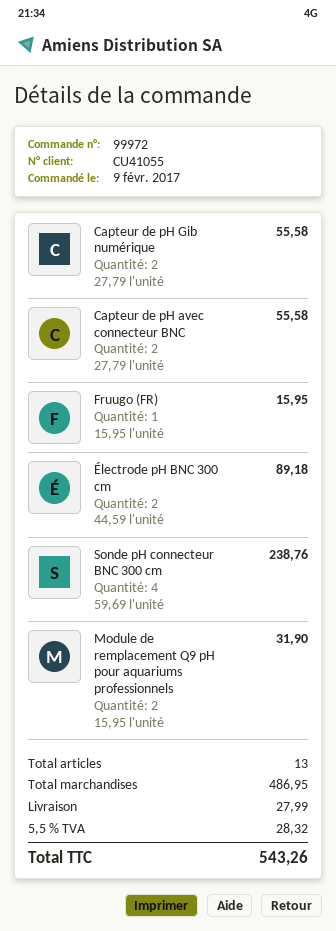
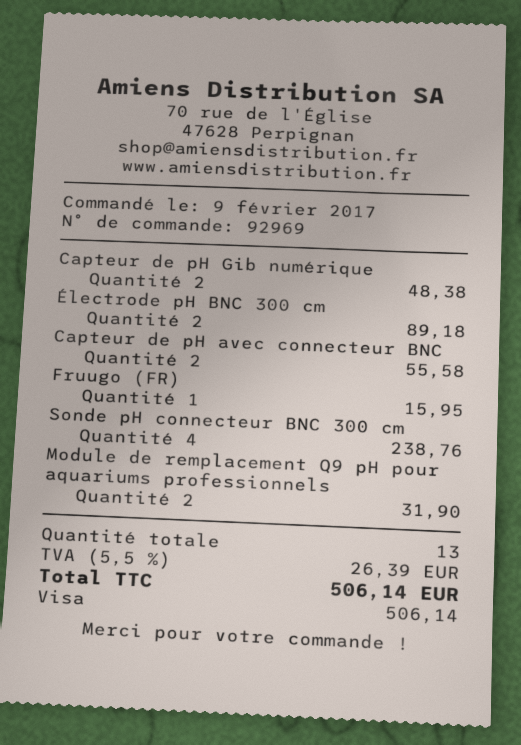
order number: 99972 -> 92969
Capteur de pH Gib numérique: 2 for 55.58 -> 2 for 48.38
shipping: 27.99 -> none
tax: 5.5% = 28.32 -> 5.5% = 26.39
total: 543.26 -> 506.14

